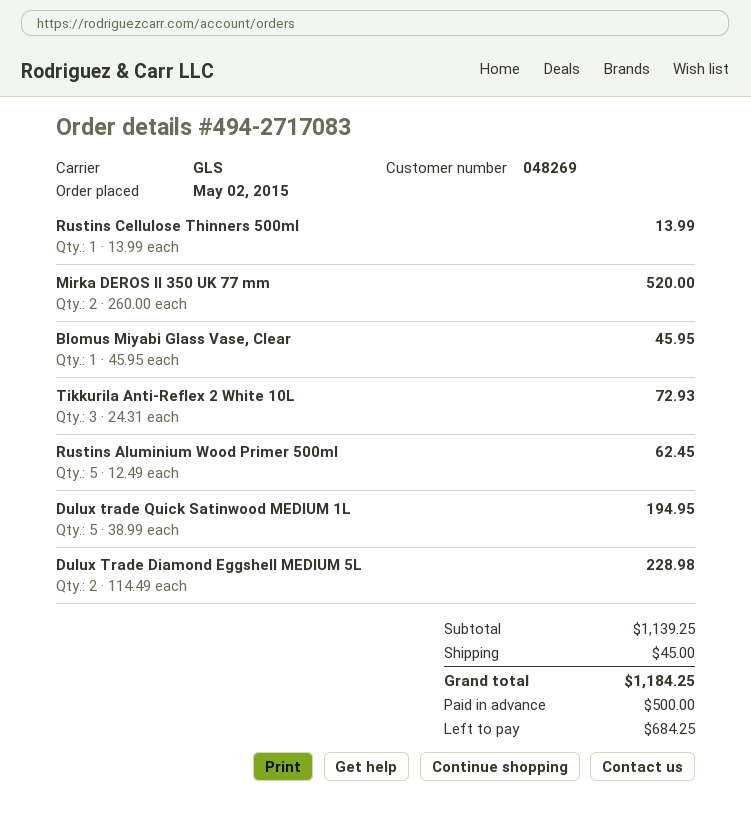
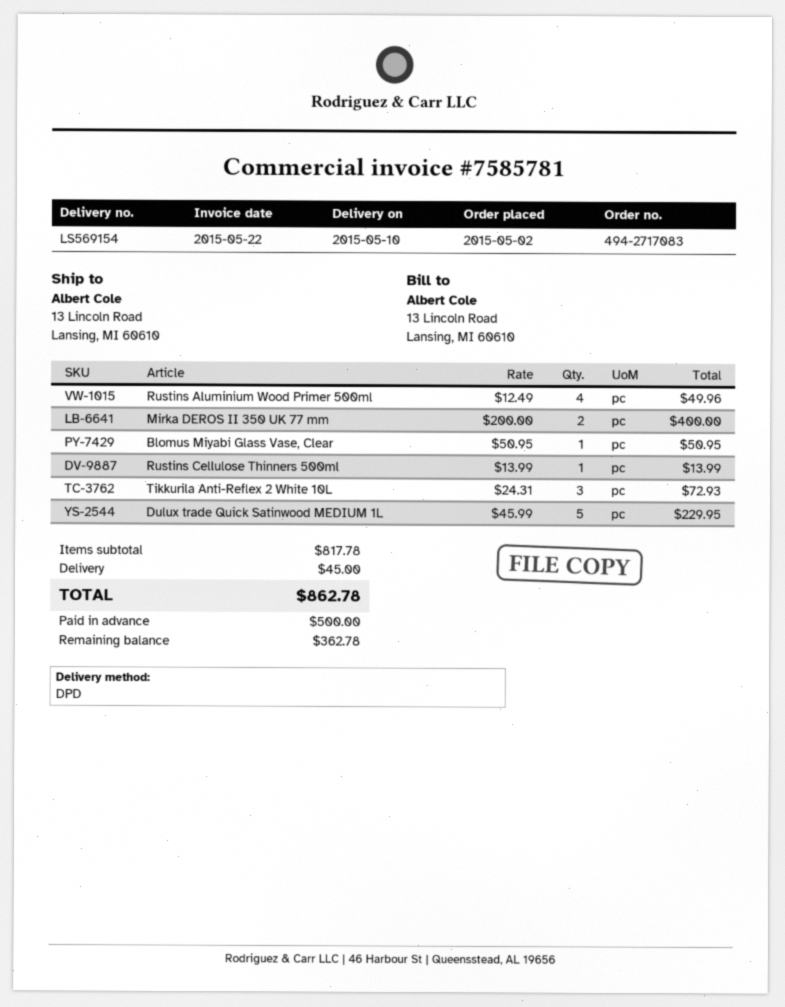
shipping method: GLS -> DPD
Mirka DEROS II 350 UK 77 mm: 2 x 260.00 = 520.00 -> 2 x 200.00 = 400.00
Blomus Miyabi Glass Vase, Clear: 1 x 45.95 = 45.95 -> 1 x 50.95 = 50.95
Rustins Aluminium Wood Primer 500ml: 5 x 12.49 = 62.45 -> 4 x 12.49 = 49.96
Dulux trade Quick Satinwood MEDIUM 1L: 5 x 38.99 = 194.95 -> 5 x 45.99 = 229.95
Dulux Trade Diamond Eggshell MEDIUM 5L: 2 x 114.49 = 228.98 -> none
subtotal: 1139.25 -> 817.78
total: 1184.25 -> 862.78
balance: 684.25 -> 362.78

